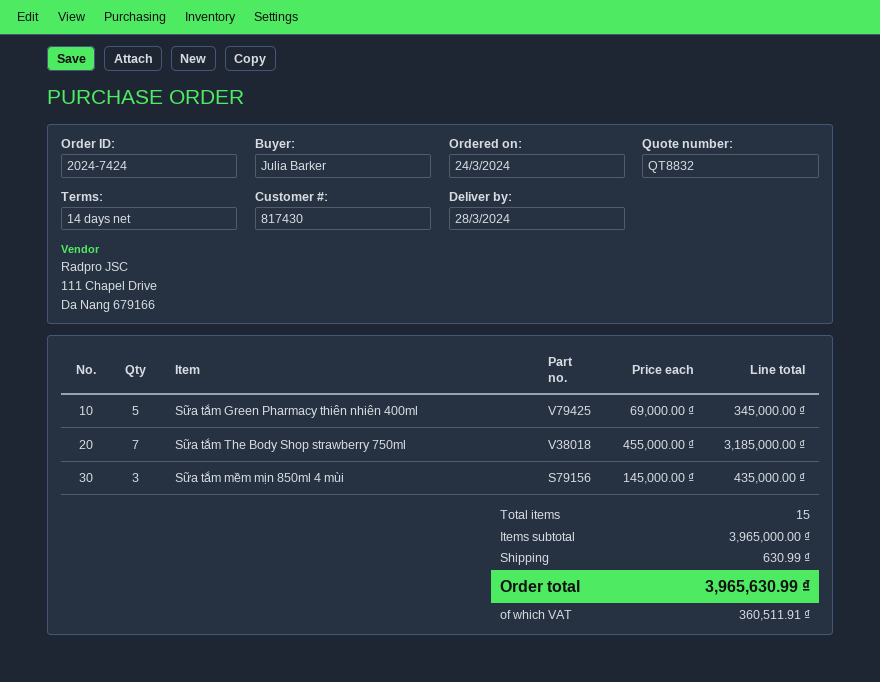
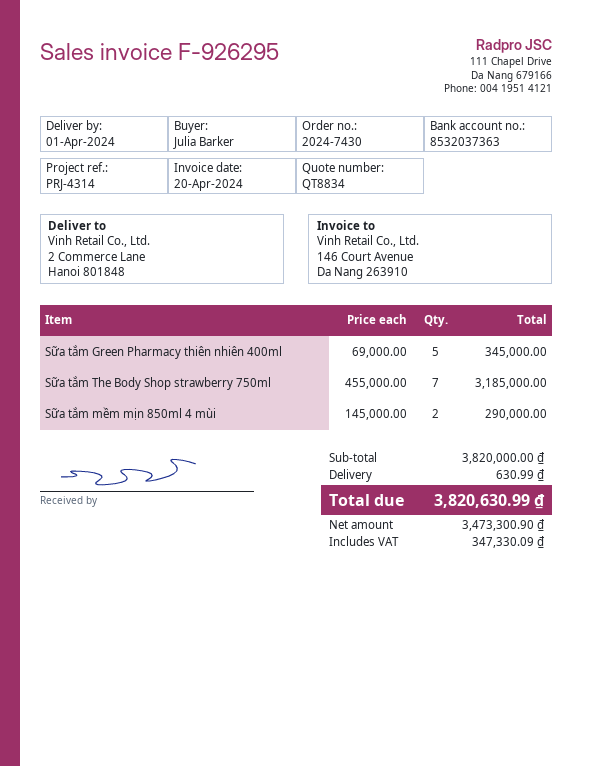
quote number: QT8832 -> QT8834
order number: 2024-7424 -> 2024-7430
delivery date: 2024-03-28 -> 2024-04-01
Sữa tắm mềm mịn 850ml 4 mùi: 3 x 145000.00 = 435000.00 -> 2 x 145000.00 = 290000.00
subtotal: 3965000.00 -> 3820000.00
tax: 360511.91 -> 347330.09
total: 3965630.99 -> 3820630.99

